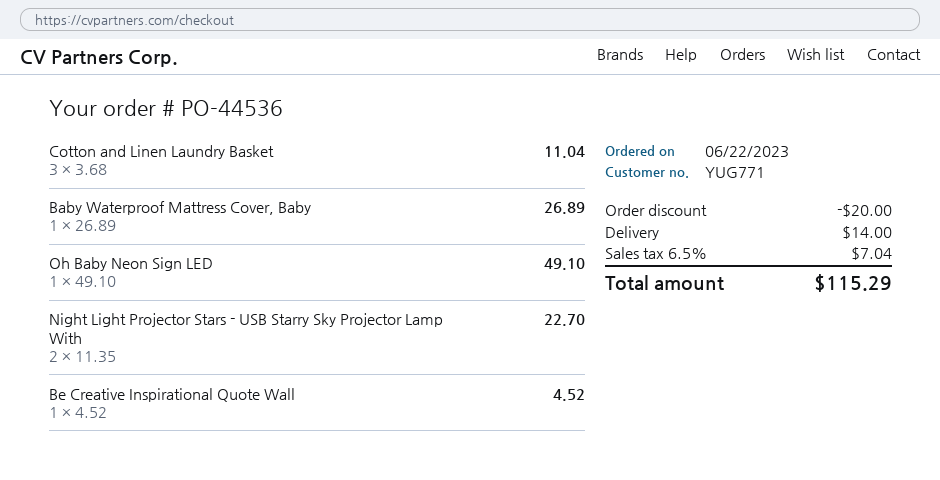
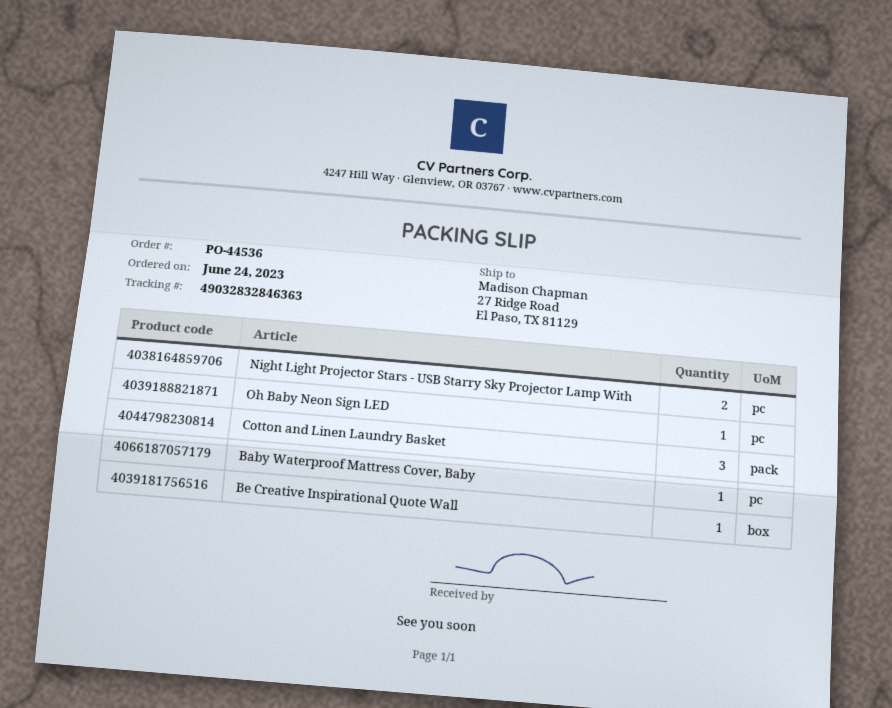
order date: 2023-06-22 -> 2023-06-24

